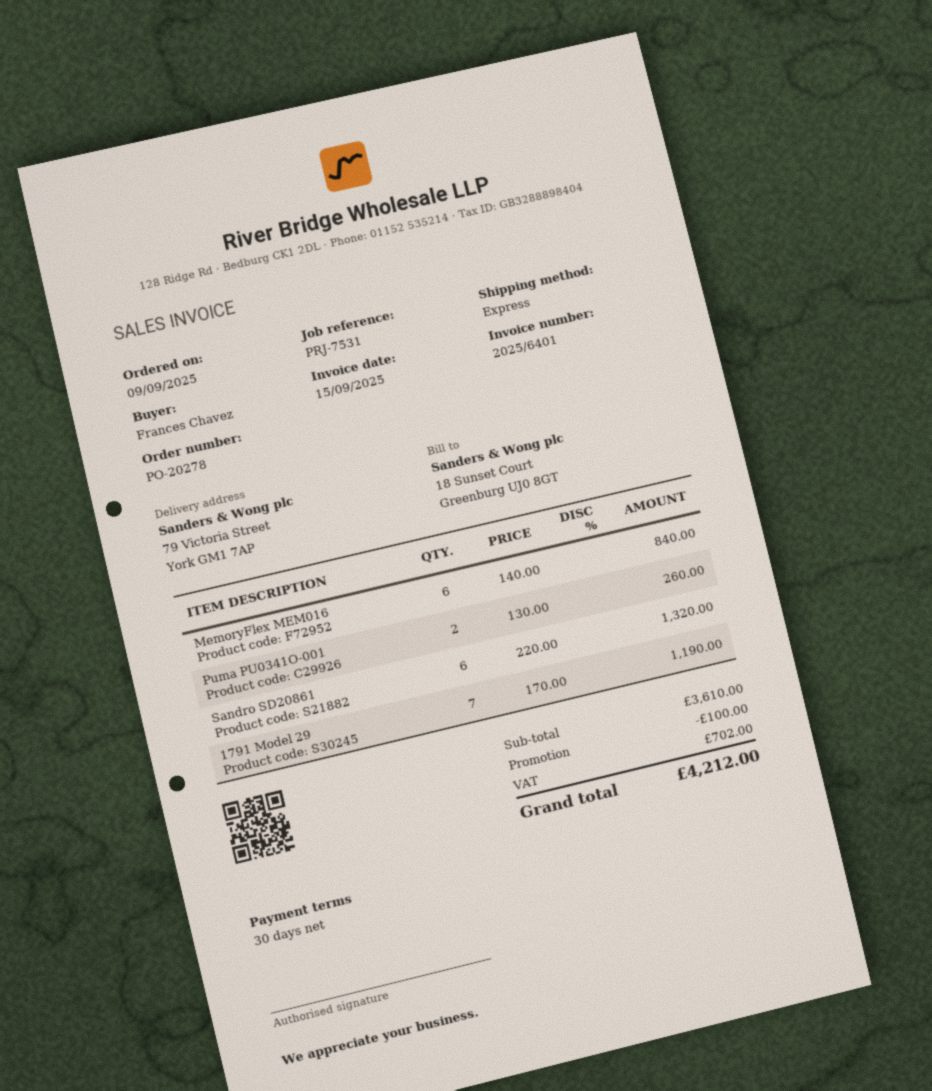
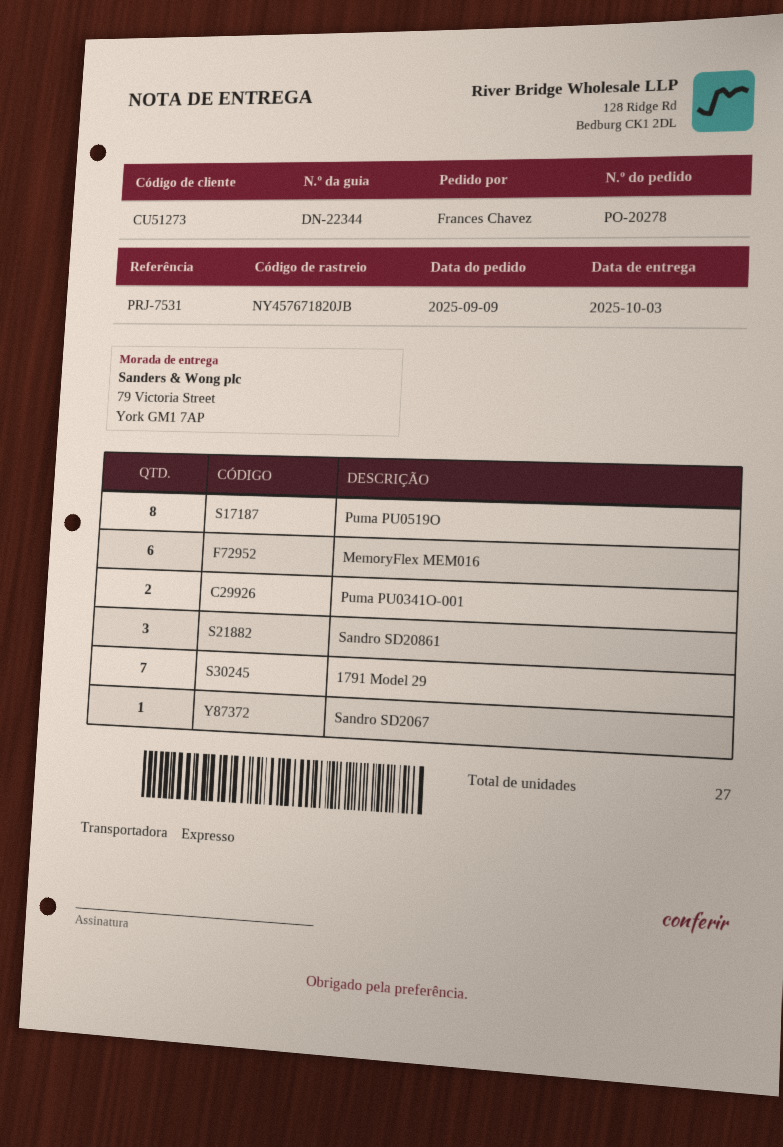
Sandro SD20861: 6 -> 3
Puma PU0519O: none -> 8
Sandro SD2067: none -> 1

